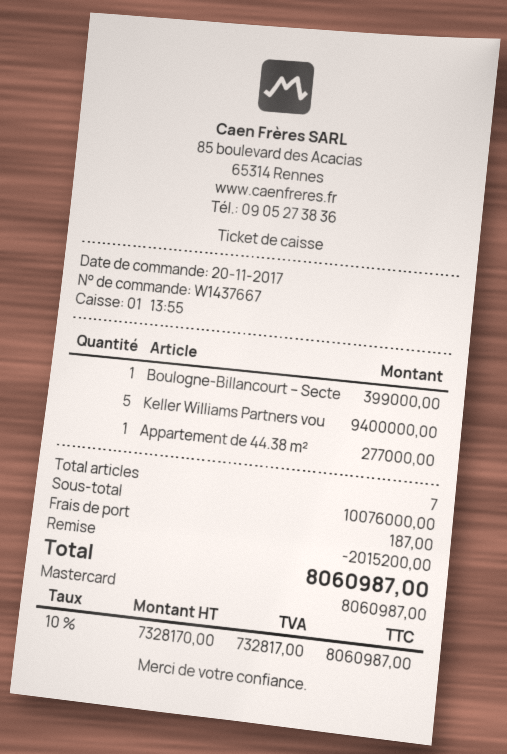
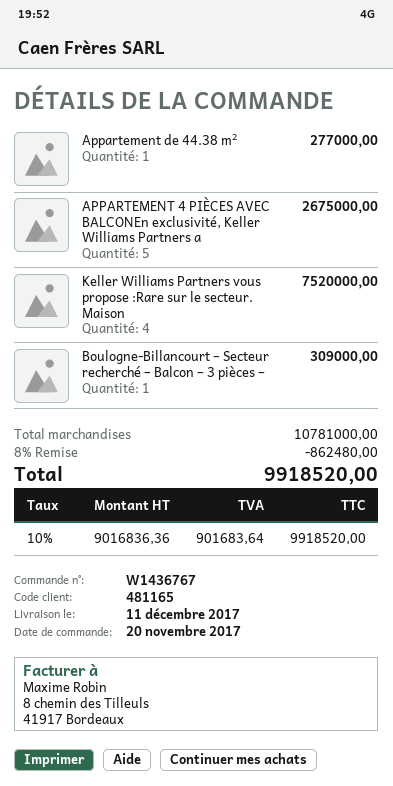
order number: W1437667 -> W1436767
Boulogne-Billancourt – Secte: 1 for 399000.00 -> 1 for 309000.00
Keller Williams Partners vou: 5 for 9400000.00 -> 4 for 7520000.00
APPARTEMENT 4 PIÈCES AVEC BALCONEn exclusivité, Keller Williams Partners a: none -> 5 for 2675000.00
subtotal: 10076000.00 -> 10781000.00
discount: 2015200.00 -> 862480.00
shipping: 187.00 -> none
net: 7328170.00 -> 9016836.36
tax: 10% = 732817.00 -> 10% = 901683.64
total: 8060987.00 -> 9918520.00

